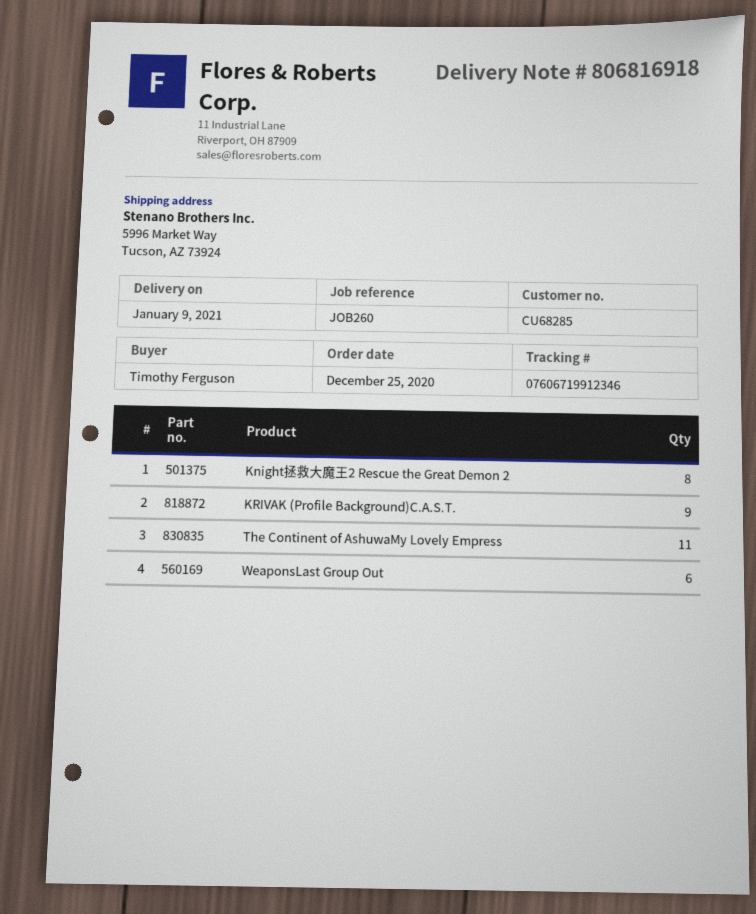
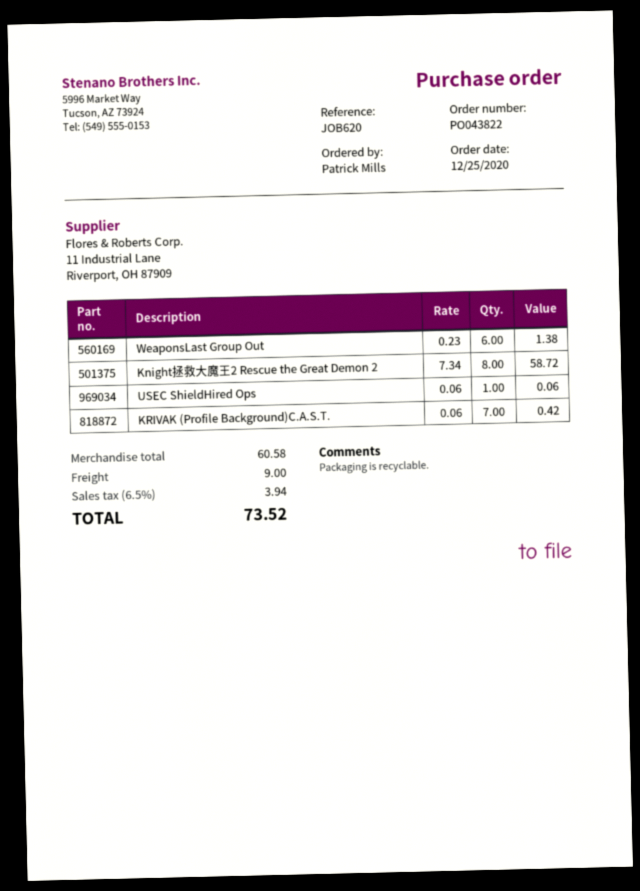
reference: JOB260 -> JOB620
ordered by: Timothy Ferguson -> Patrick Mills
KRIVAK (Profile Background)C.A.S.T.: 9 -> 7
The Continent of AshuwaMy Lovely Empress: 11 -> none
USEC ShieldHired Ops: none -> 1

